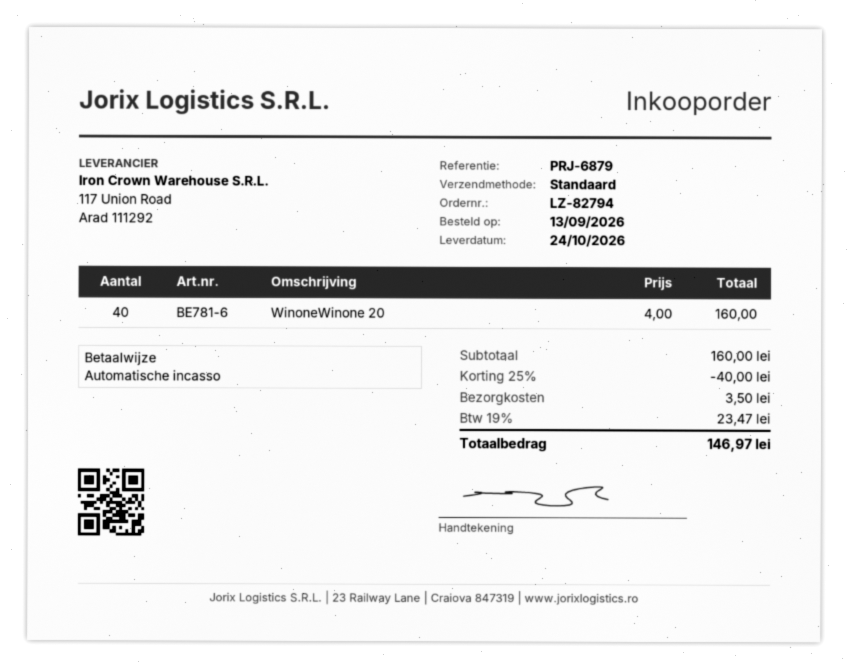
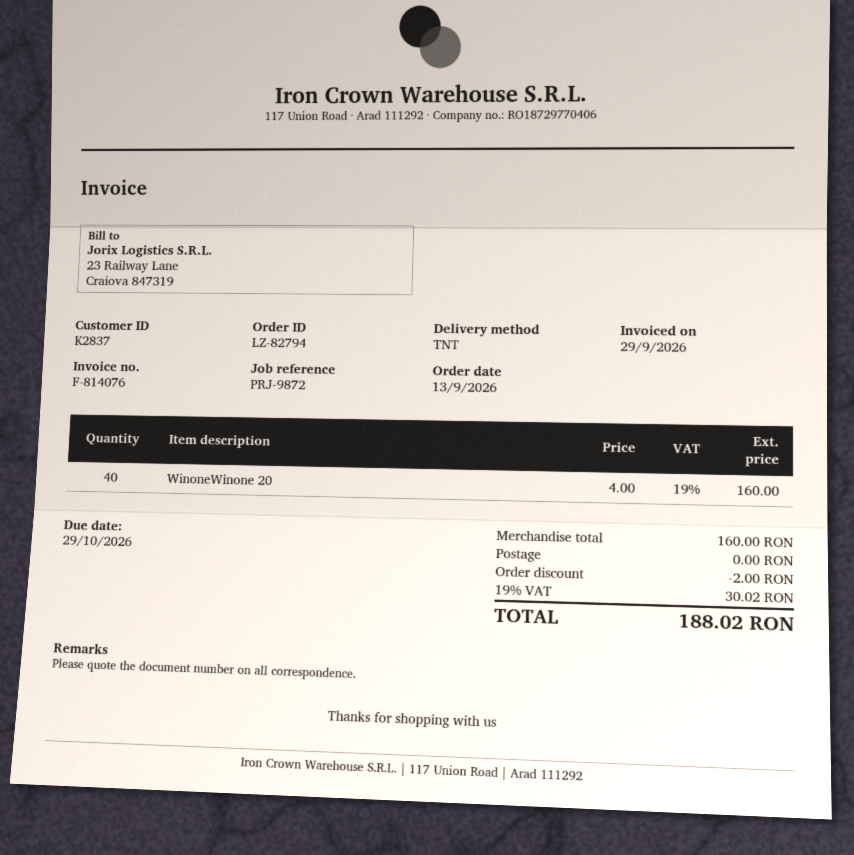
reference: PRJ-6879 -> PRJ-9872
shipping method: standard -> TNT
discount: 40.00 -> 2.00
shipping: 3.50 -> 0.00
tax: 19% = 23.47 -> 19% = 30.02
total: 146.97 -> 188.02

